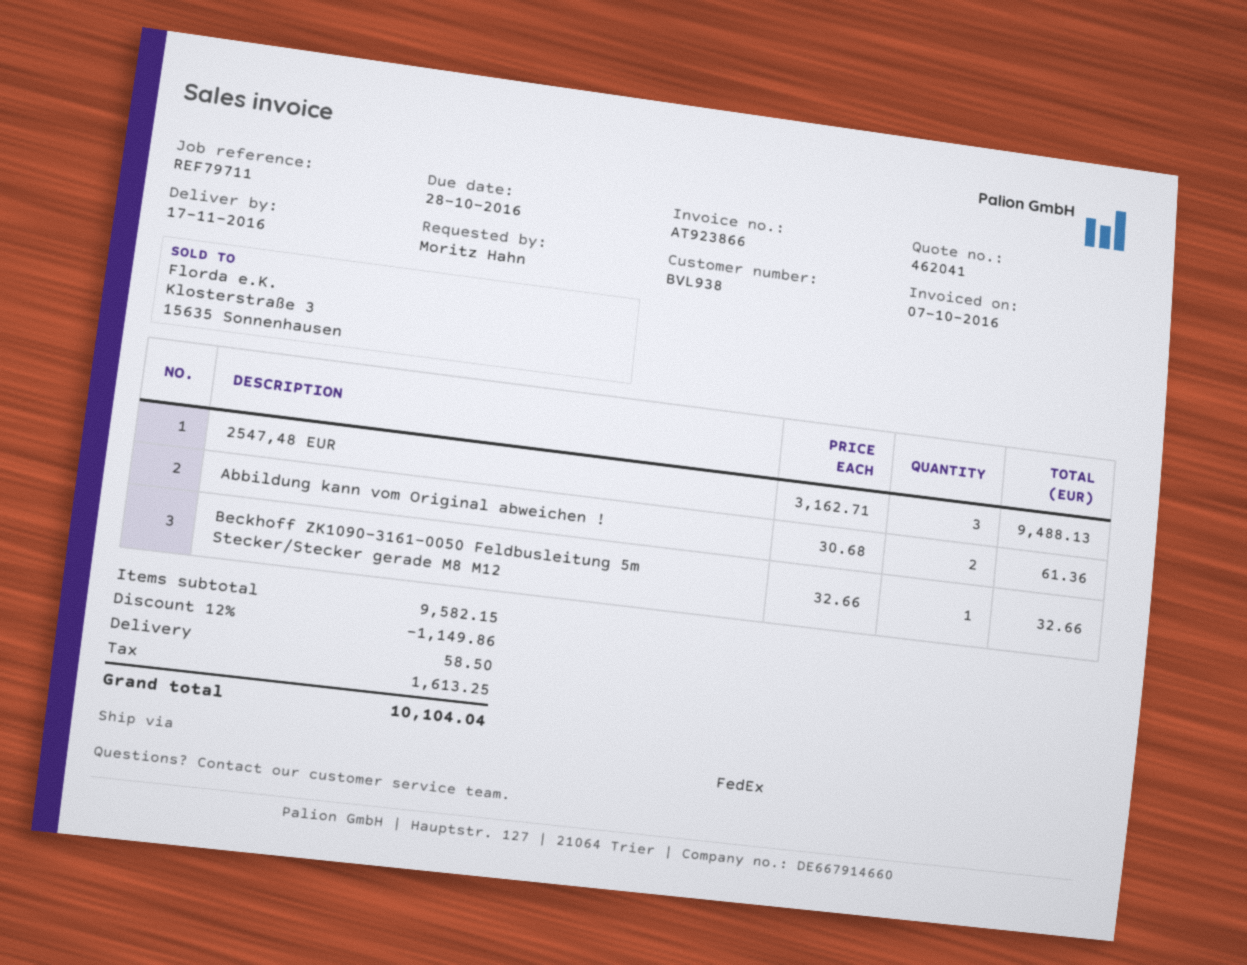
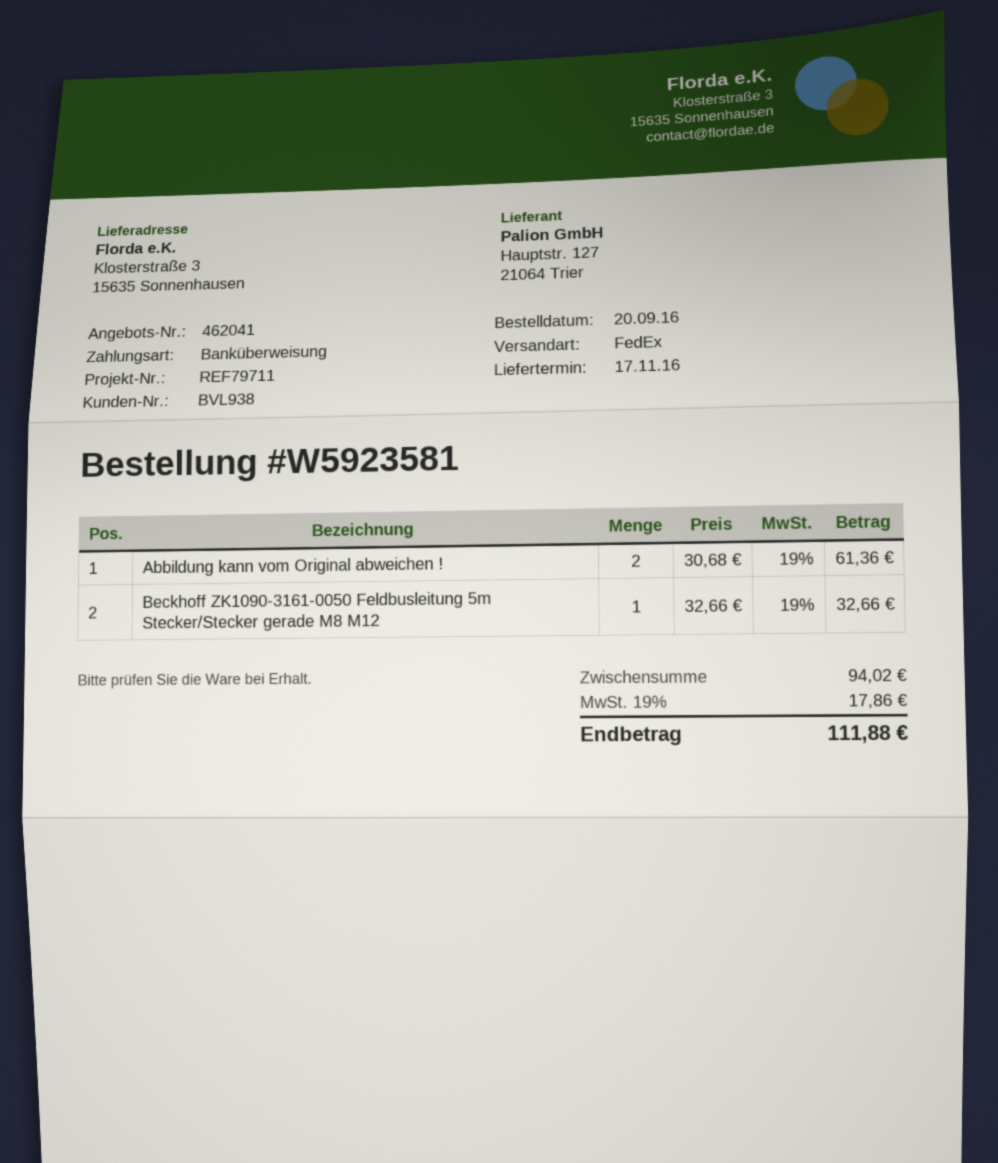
2547,48 EUR: 3 x 3162.71 = 9488.13 -> none
subtotal: 9582.15 -> 94.02
discount: 12% = 1149.86 -> none
shipping: 58.50 -> none
tax: 1613.25 -> 17.86
total: 10104.04 -> 111.88

